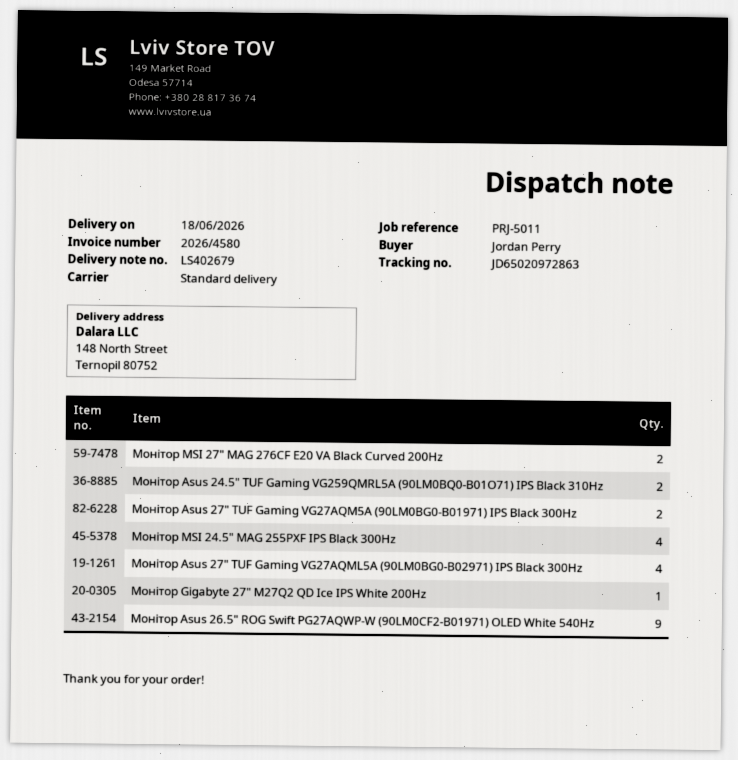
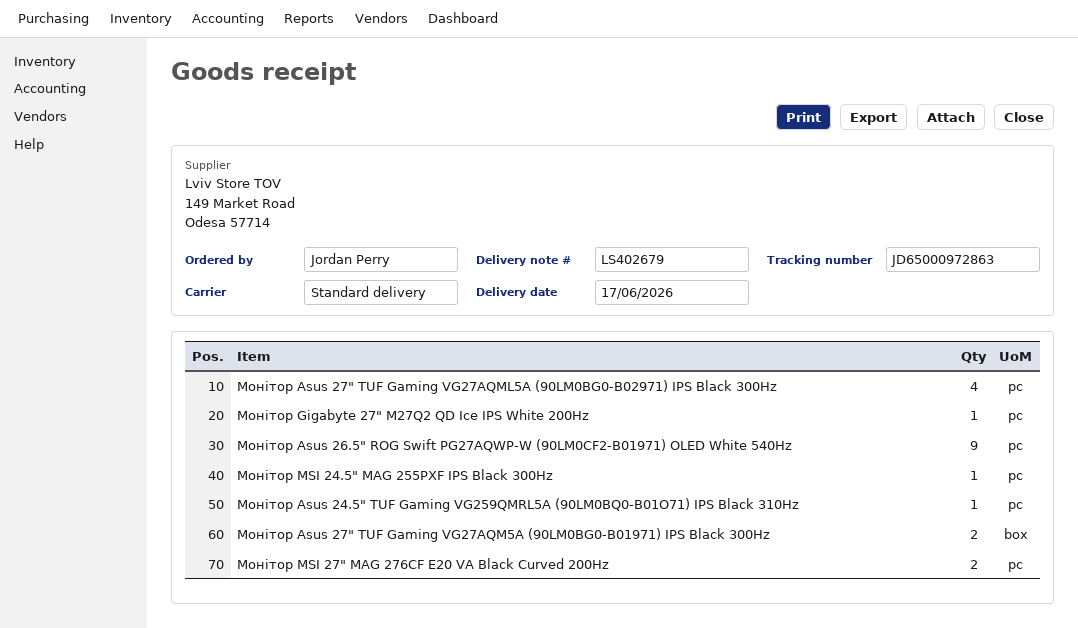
delivery date: 2026-06-18 -> 2026-06-17
tracking number: JD65020972863 -> JD65000972863
Монітор Asus 24.5" TUF Gaming VG259QMRL5A (90LM0BQ0-B01O71) IPS Black 310Hz: 2 -> 1
Монітор MSI 24.5" MAG 255PXF IPS Black 300Hz: 4 -> 1

